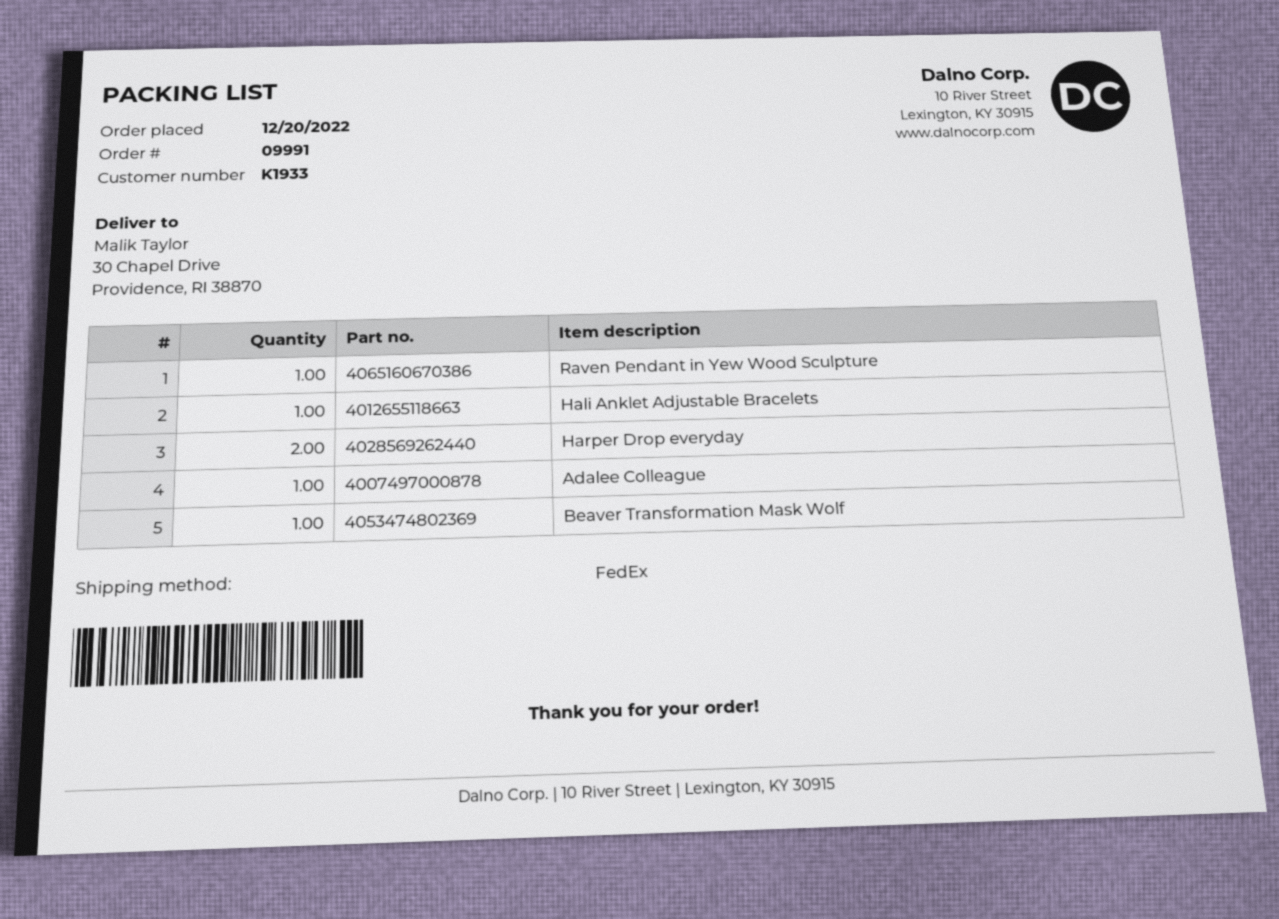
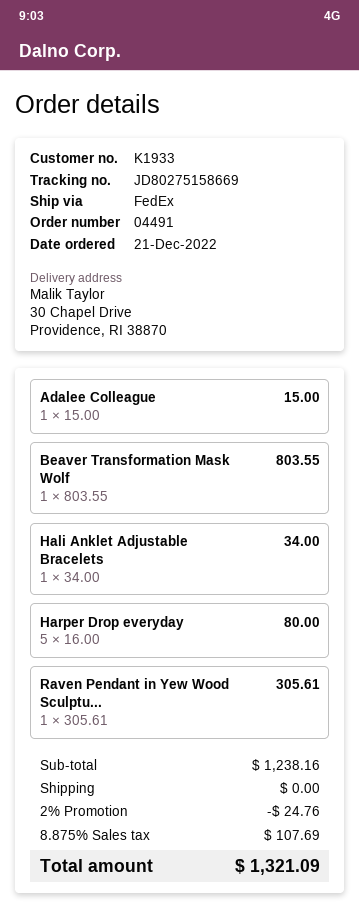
order number: 09991 -> 04491
order date: 2022-12-20 -> 2022-12-21
Harper Drop everyday: 2 -> 5

